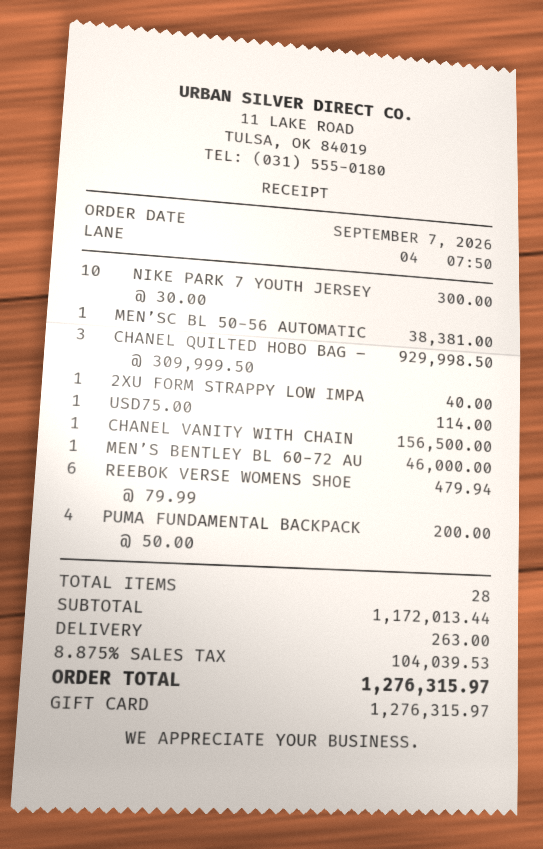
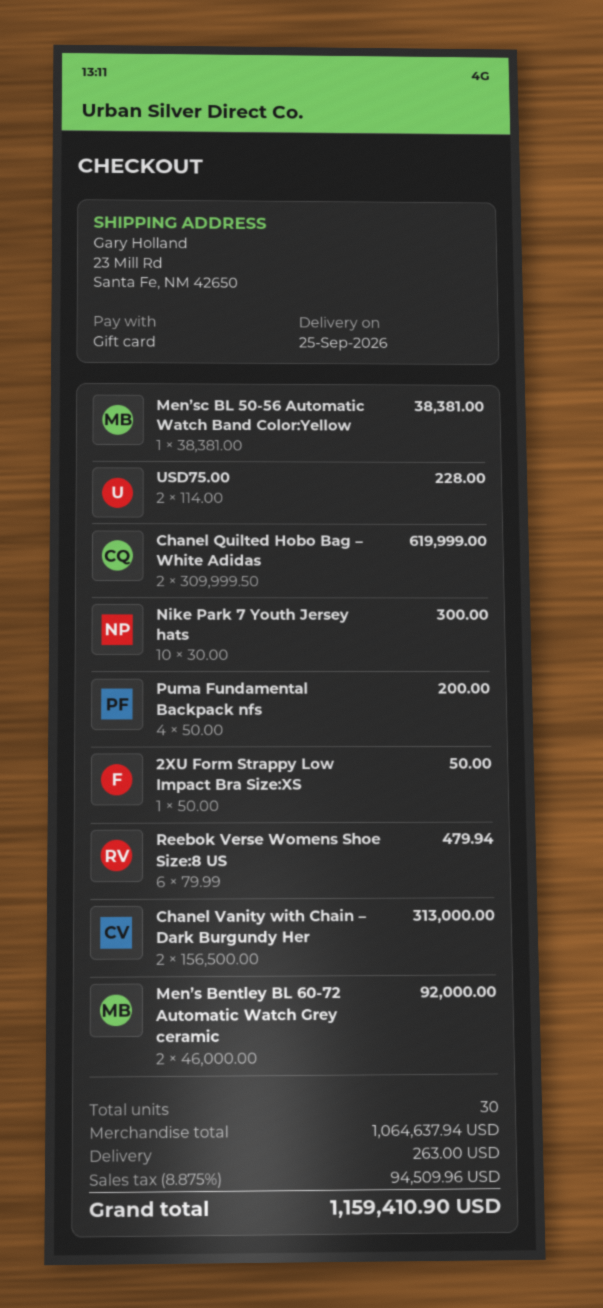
CHANEL QUILTED HOBO BAG –: 3 x 309999.50 = 929998.50 -> 2 x 309999.50 = 619999.00
2XU FORM STRAPPY LOW IMPA: 1 x 40.00 = 40.00 -> 1 x 50.00 = 50.00
USD75.00: 1 x 114.00 = 114.00 -> 2 x 114.00 = 228.00
CHANEL VANITY WITH CHAIN: 1 x 156500.00 = 156500.00 -> 2 x 156500.00 = 313000.00
MEN’S BENTLEY BL 60-72 AU: 1 x 46000.00 = 46000.00 -> 2 x 46000.00 = 92000.00
total quantity: 28 -> 30
subtotal: 1172013.44 -> 1064637.94
tax: 8.875% = 104039.53 -> 8.875% = 94509.96
total: 1276315.97 -> 1159410.90

